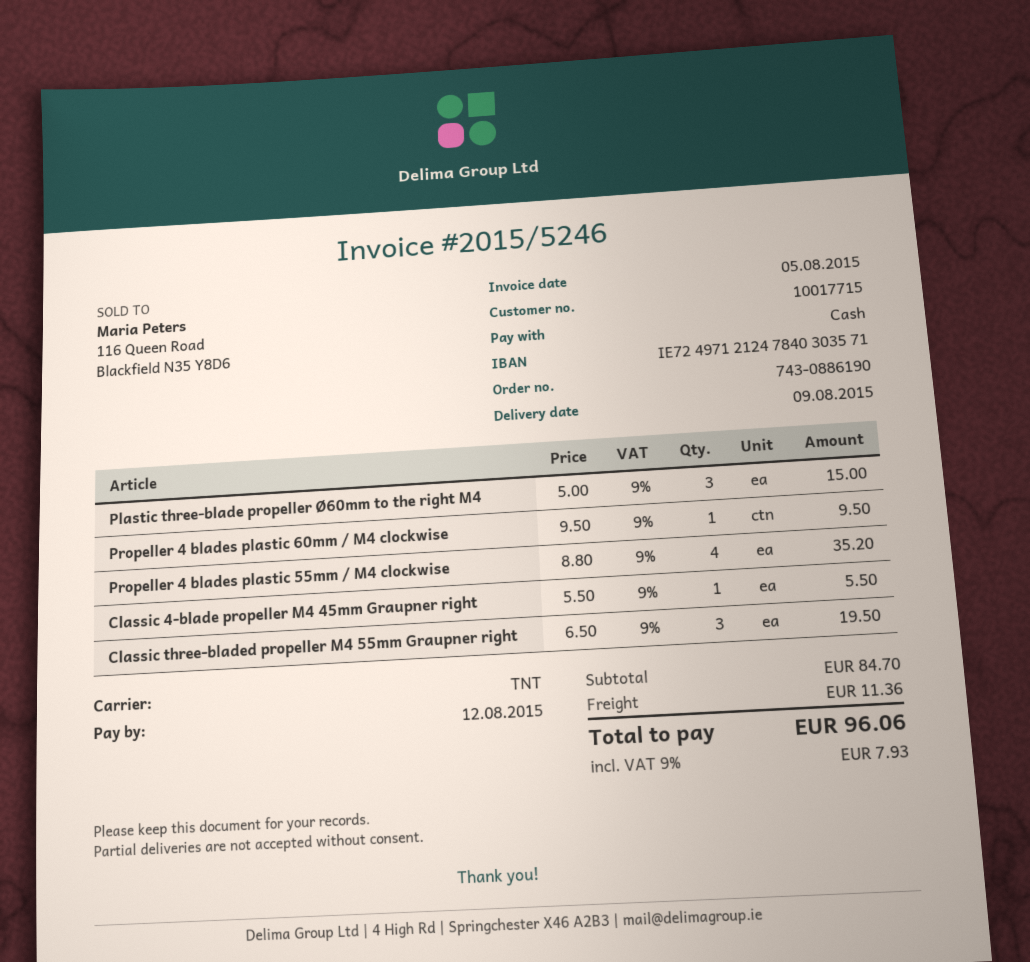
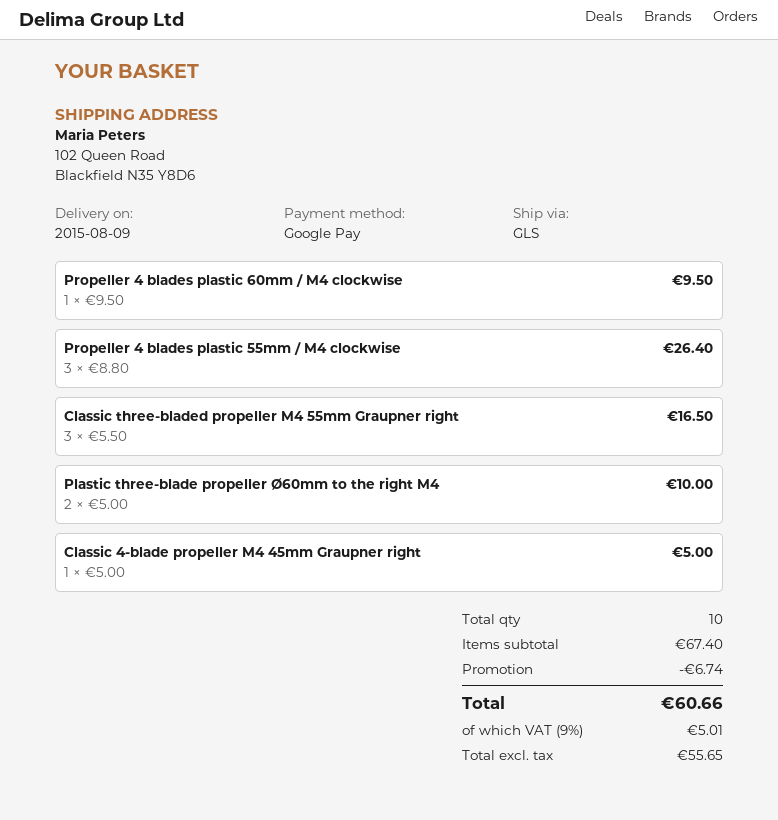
payment method: cash -> Google Pay
shipping method: TNT -> GLS
Plastic three-blade propeller Ø60mm to the right M4: 3 x 5.00 = 15.00 -> 2 x 5.00 = 10.00
Propeller 4 blades plastic 55mm / M4 clockwise: 4 x 8.80 = 35.20 -> 3 x 8.80 = 26.40
Classic 4-blade propeller M4 45mm Graupner right: 1 x 5.50 = 5.50 -> 1 x 5.00 = 5.00
Classic three-bladed propeller M4 55mm Graupner right: 3 x 6.50 = 19.50 -> 3 x 5.50 = 16.50
subtotal: 84.70 -> 67.40
discount: none -> 6.74
shipping: 11.36 -> none
tax: 9% = 7.93 -> 9% = 5.01
total: 96.06 -> 60.66

